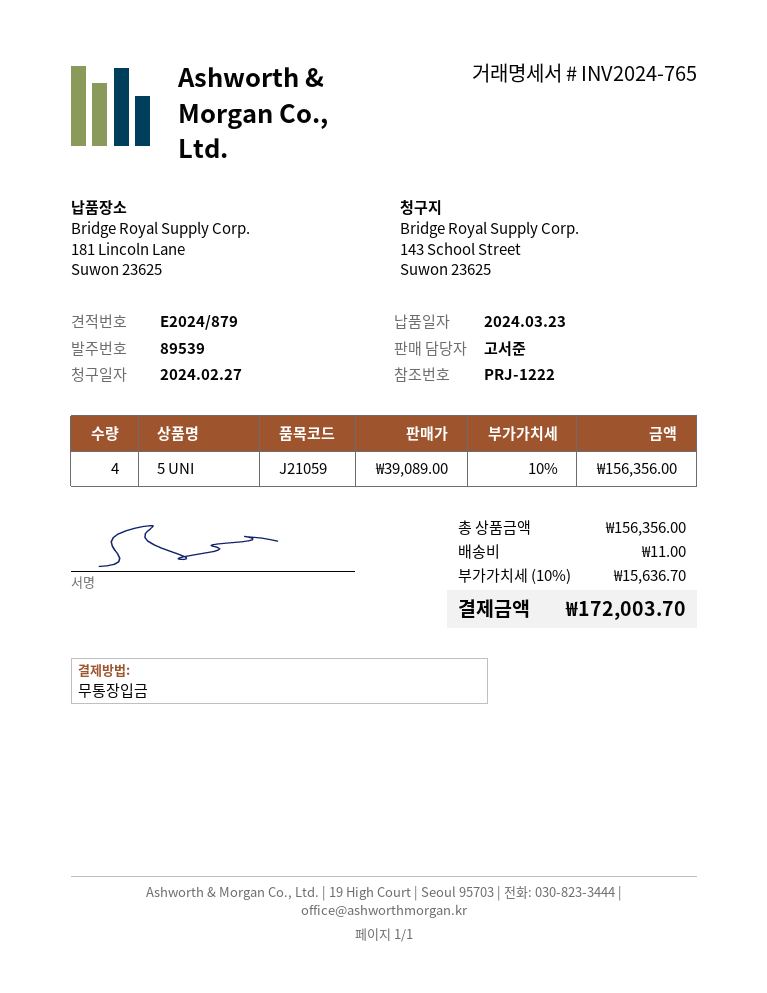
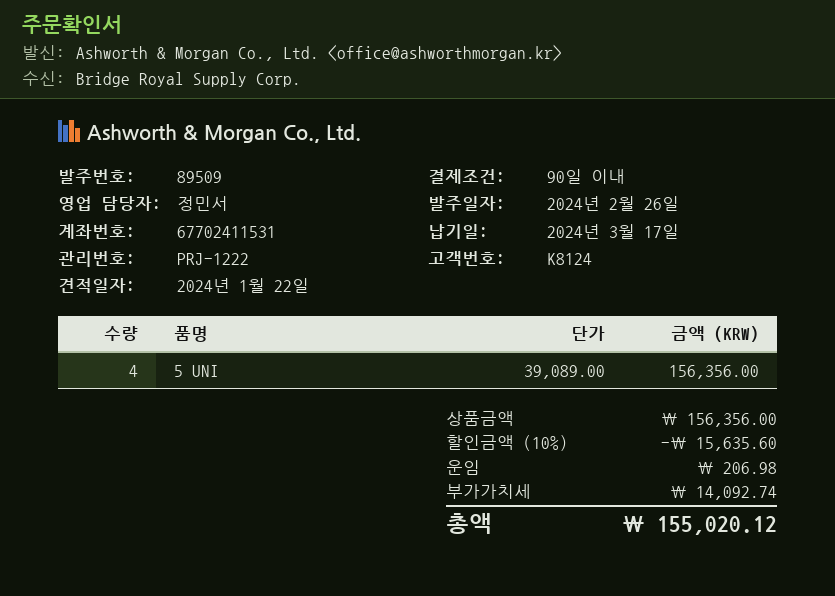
order number: 89539 -> 89509
delivery date: 2024-03-23 -> 2024-03-17
sales rep: 고서준 -> 정민서
discount: none -> 10% = 15635.60
shipping: 11.00 -> 206.98
tax: 15636.70 -> 14092.74
total: 172003.70 -> 155020.12

